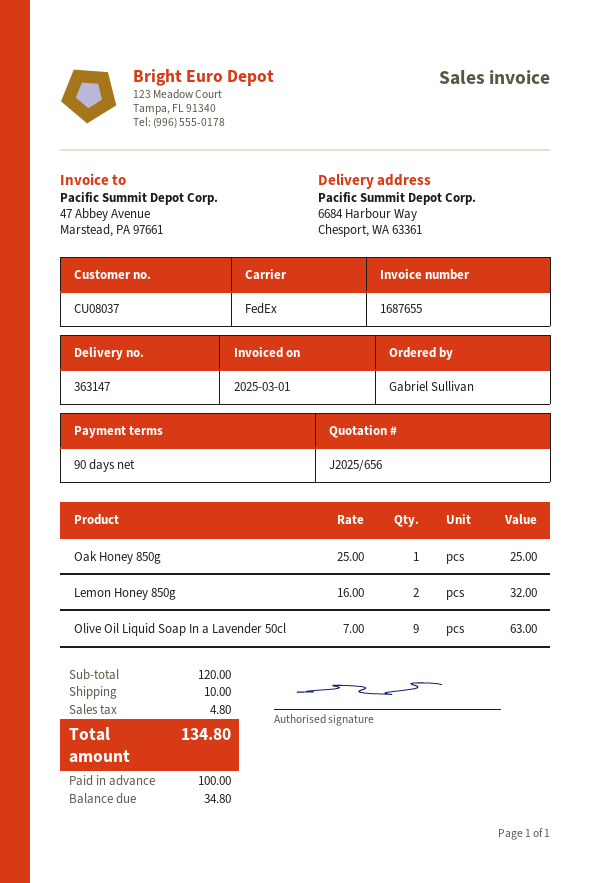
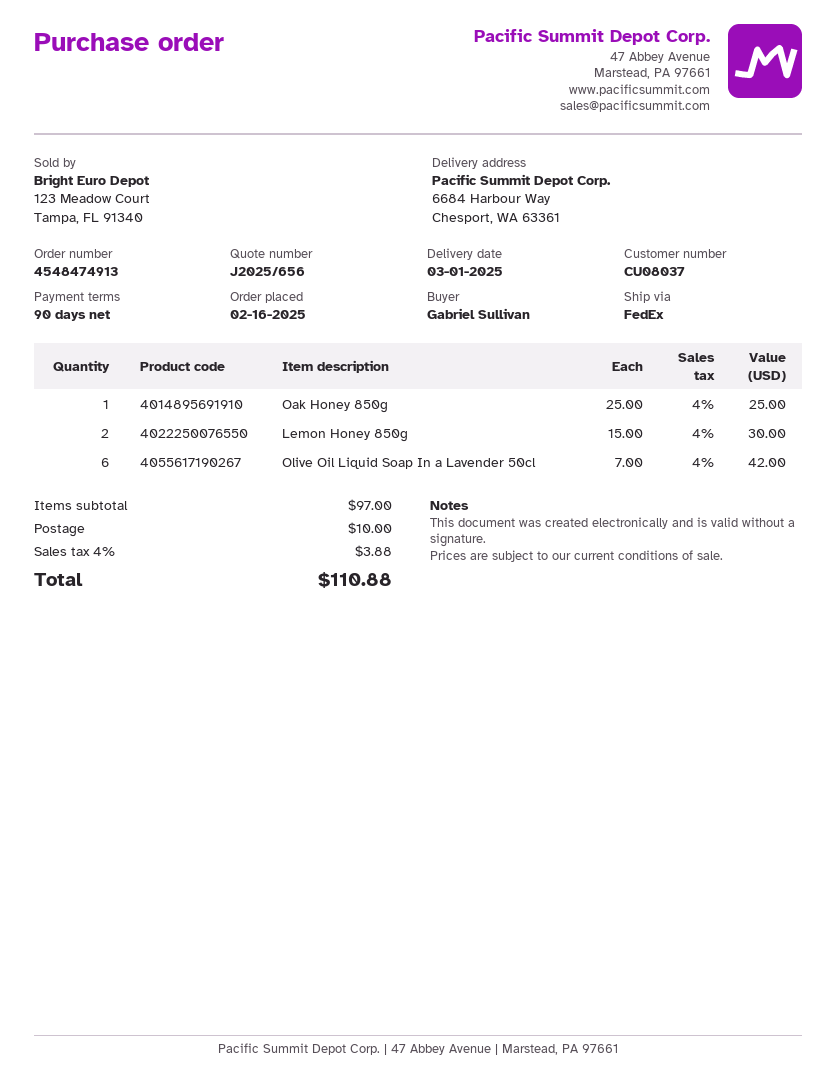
Lemon Honey 850g: 2 x 16.00 = 32.00 -> 2 x 15.00 = 30.00
Olive Oil Liquid Soap In a Lavender 50cl: 9 x 7.00 = 63.00 -> 6 x 7.00 = 42.00
subtotal: 120.00 -> 97.00
tax: 4.80 -> 3.88
total: 134.80 -> 110.88

